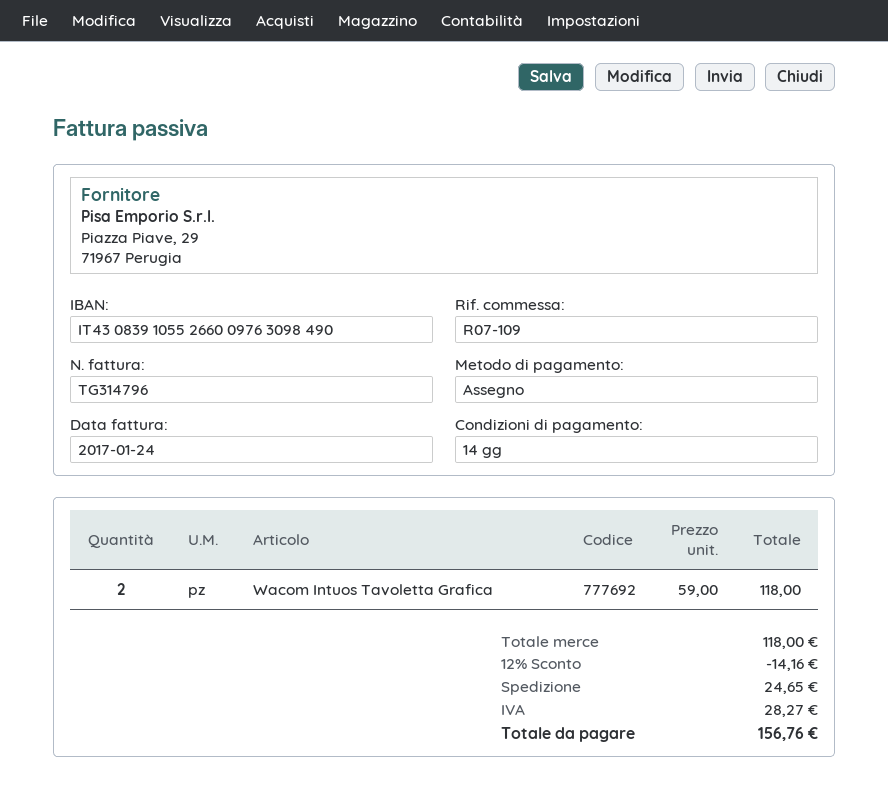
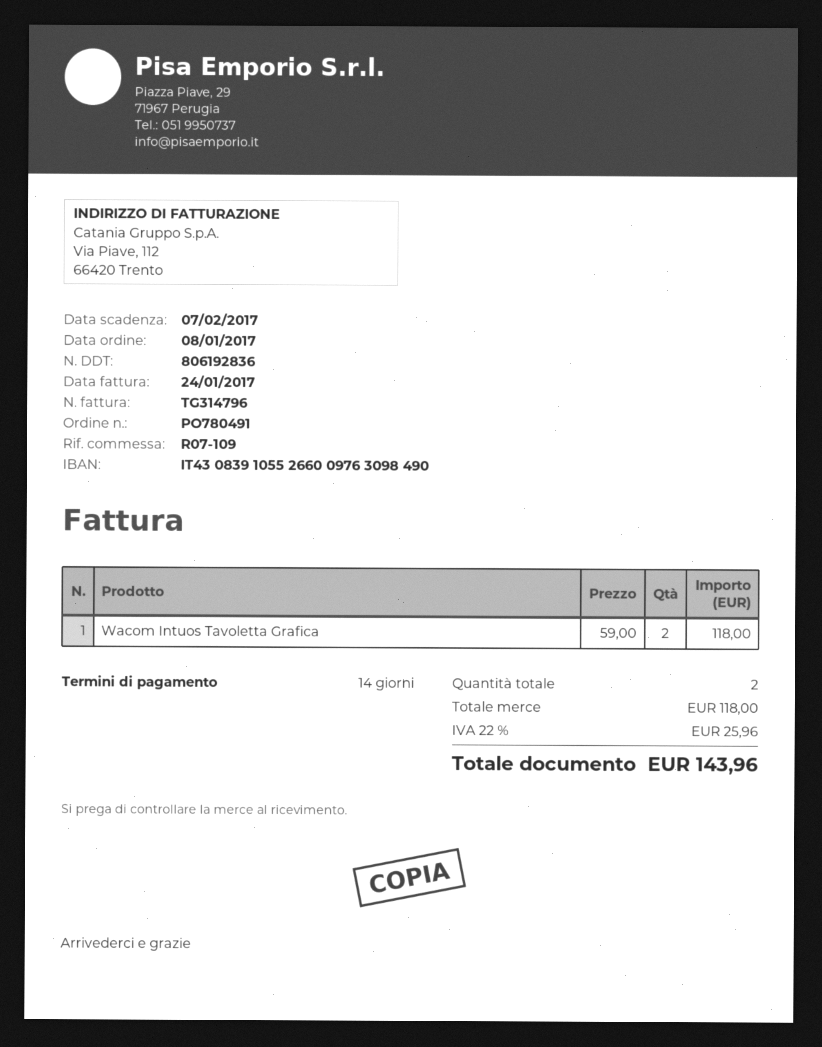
discount: 12% = 14.16 -> none
shipping: 24.65 -> none
tax: 28.27 -> 25.96
total: 156.76 -> 143.96

